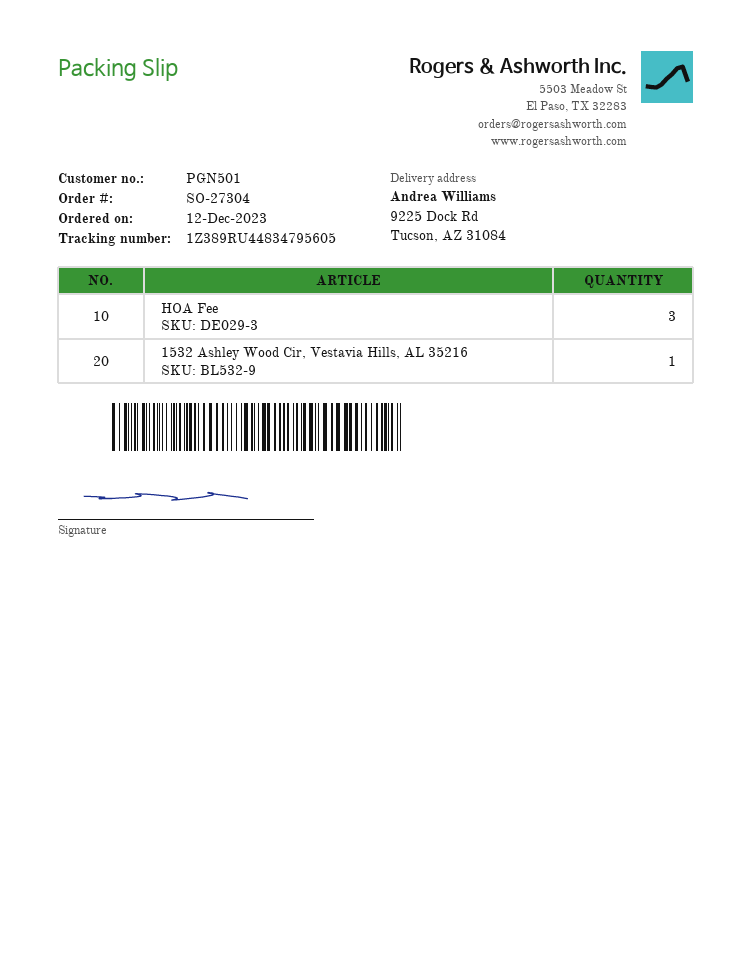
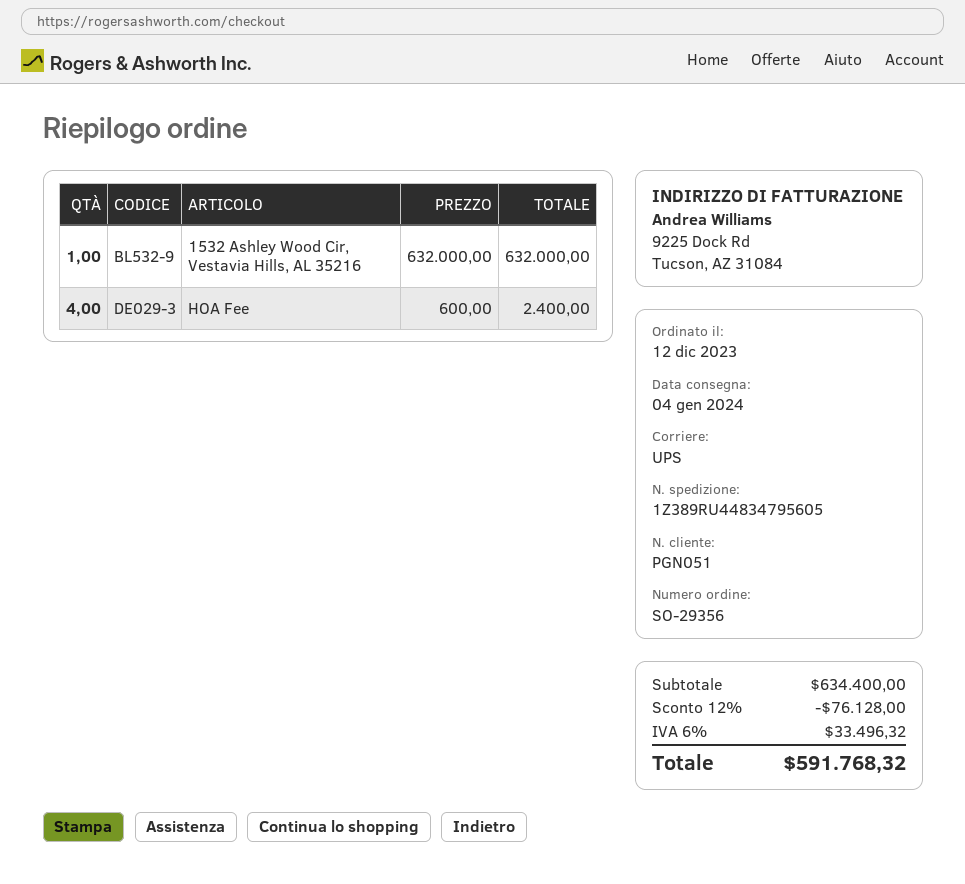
order number: SO-27304 -> SO-29356
customer number: PGN501 -> PGN051
HOA Fee: 3 -> 4

